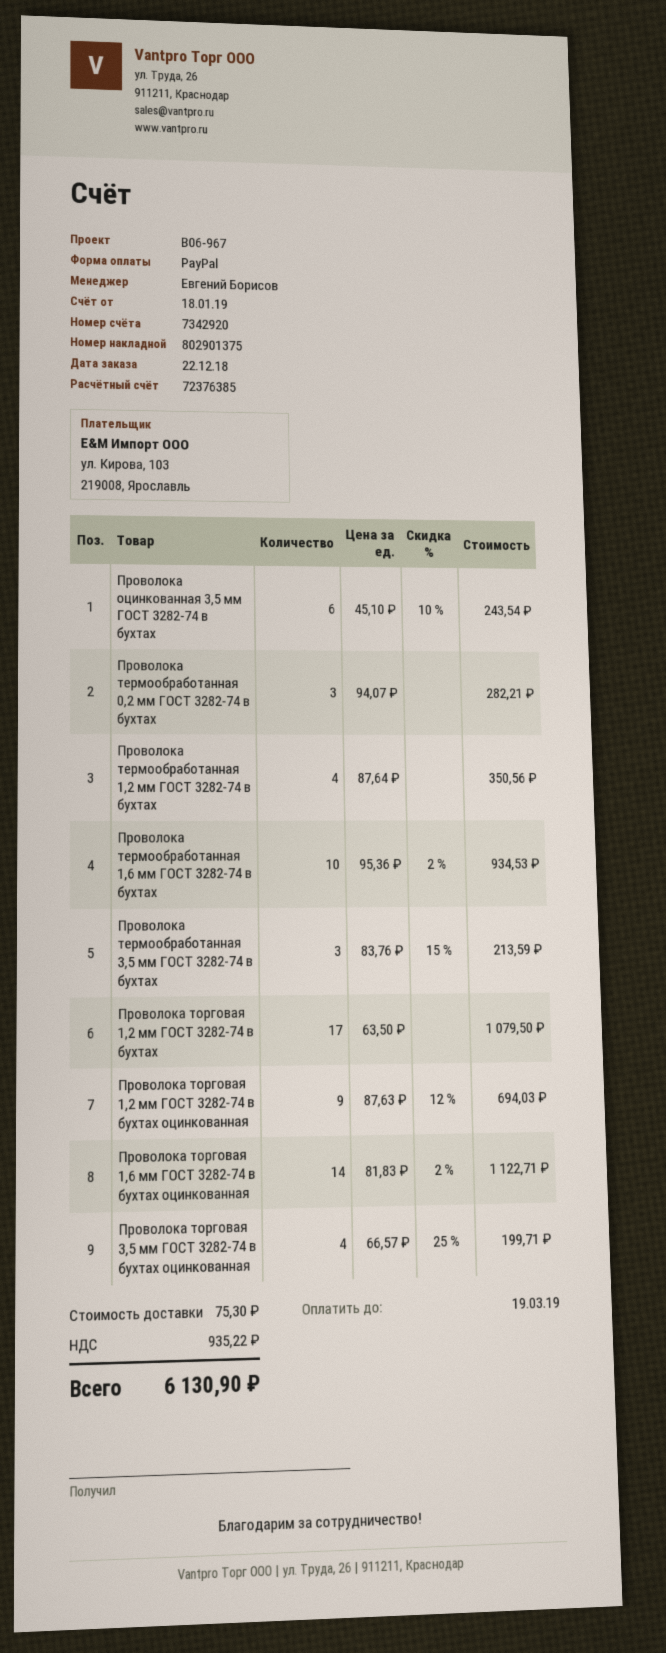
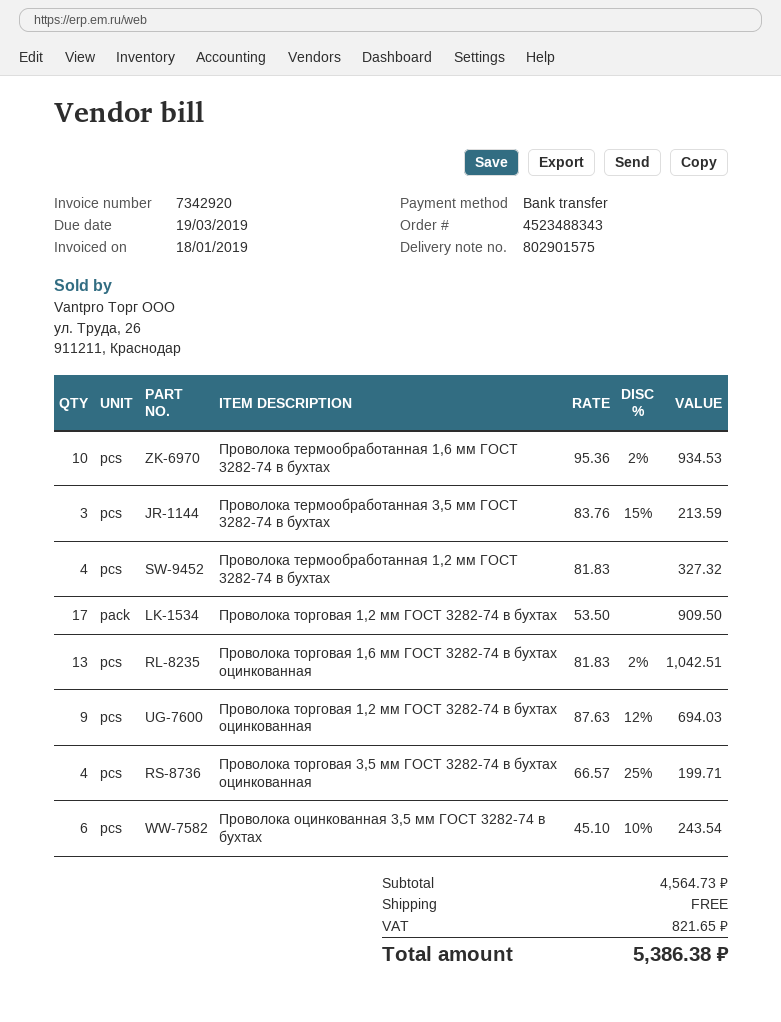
delivery note number: 802901375 -> 802901575
payment method: PayPal -> bank transfer
Проволока термообработанная 0,2 мм ГОСТ 3282-74 в бухтах: 3 x 94.07 = 282.21 -> none
Проволока термообработанная 1,2 мм ГОСТ 3282-74 в бухтах: 4 x 87.64 = 350.56 -> 4 x 81.83 = 327.32
Проволока торговая 1,2 мм ГОСТ 3282-74 в бухтах: 17 x 63.50 = 1079.50 -> 17 x 53.50 = 909.50
Проволока торговая 1,6 мм ГОСТ 3282-74 в бухтах оцинкованная: 14 x 81.83 - 2% = 1122.71 -> 13 x 81.83 - 2% = 1042.51
shipping: 75.30 -> 0.00
tax: 935.22 -> 821.65
total: 6130.90 -> 5386.38

